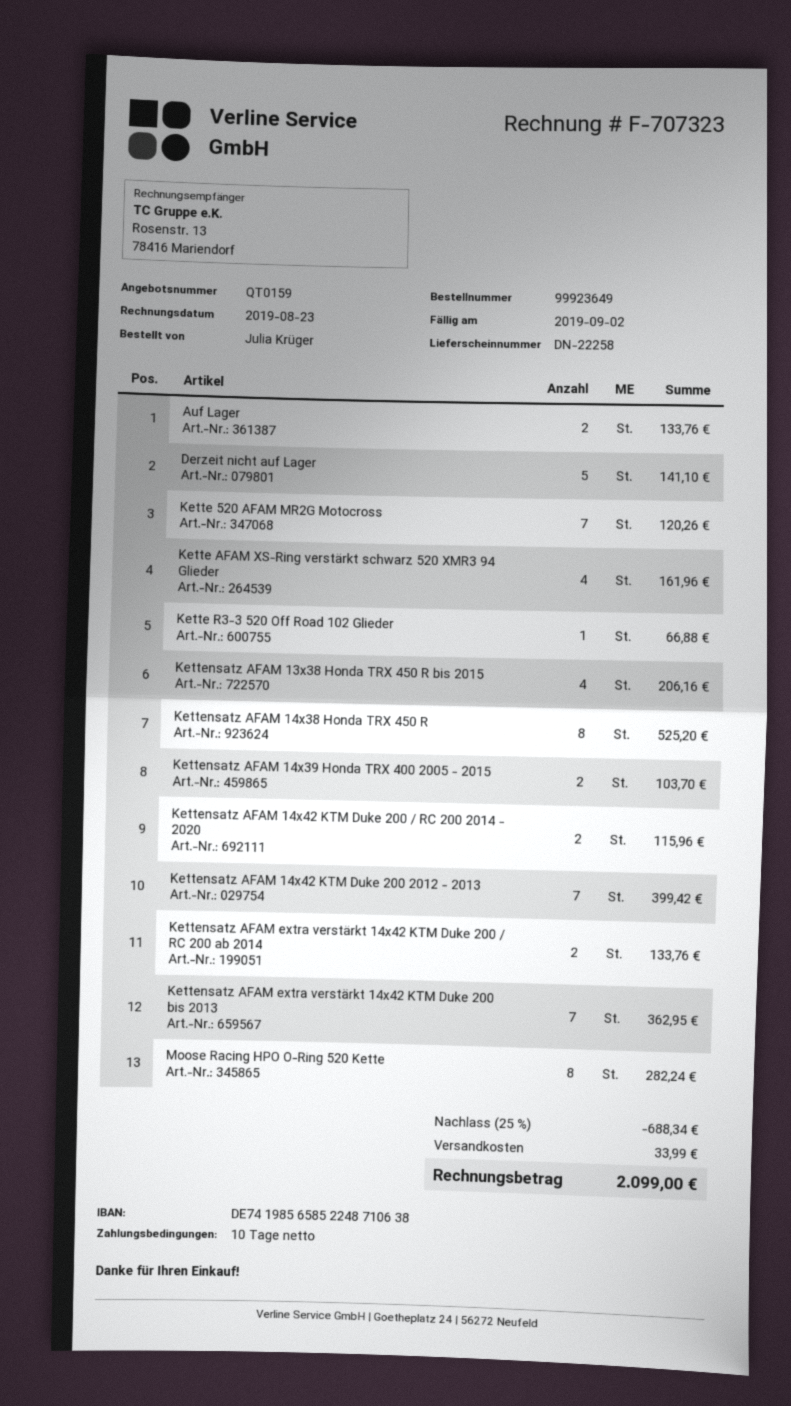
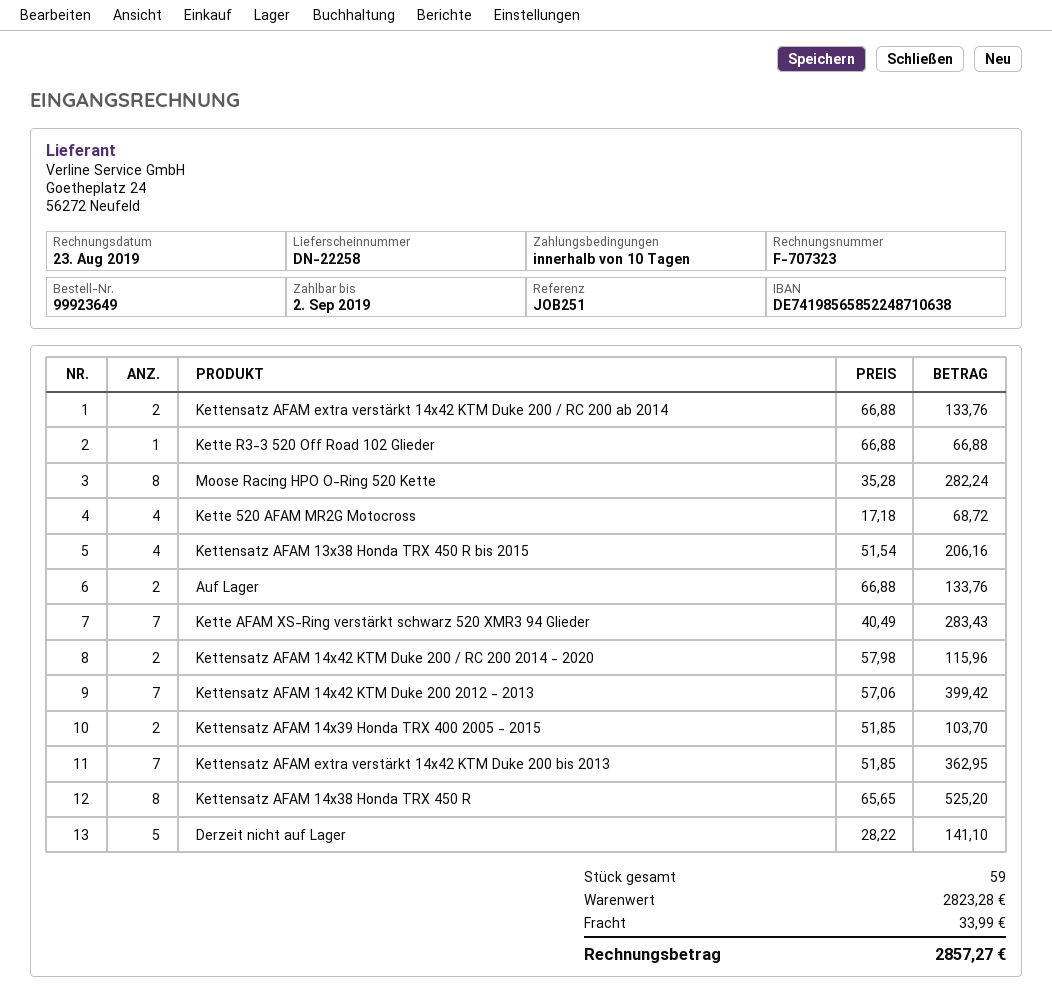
Kette 520 AFAM MR2G Motocross: 7 for 120.26 -> 4 for 68.72
Kette AFAM XS-Ring verstärkt schwarz 520 XMR3 94 Glieder: 4 for 161.96 -> 7 for 283.43
discount: 25% = 688.34 -> none
total: 2099.00 -> 2857.27

